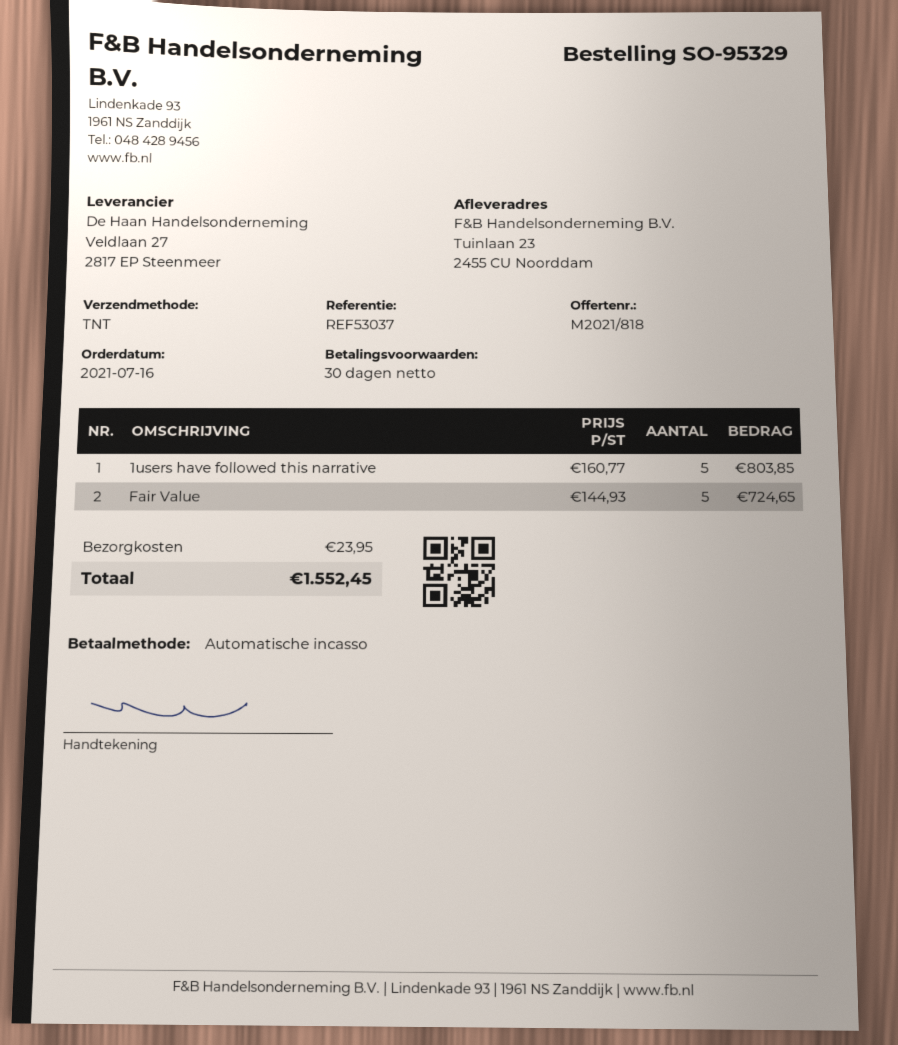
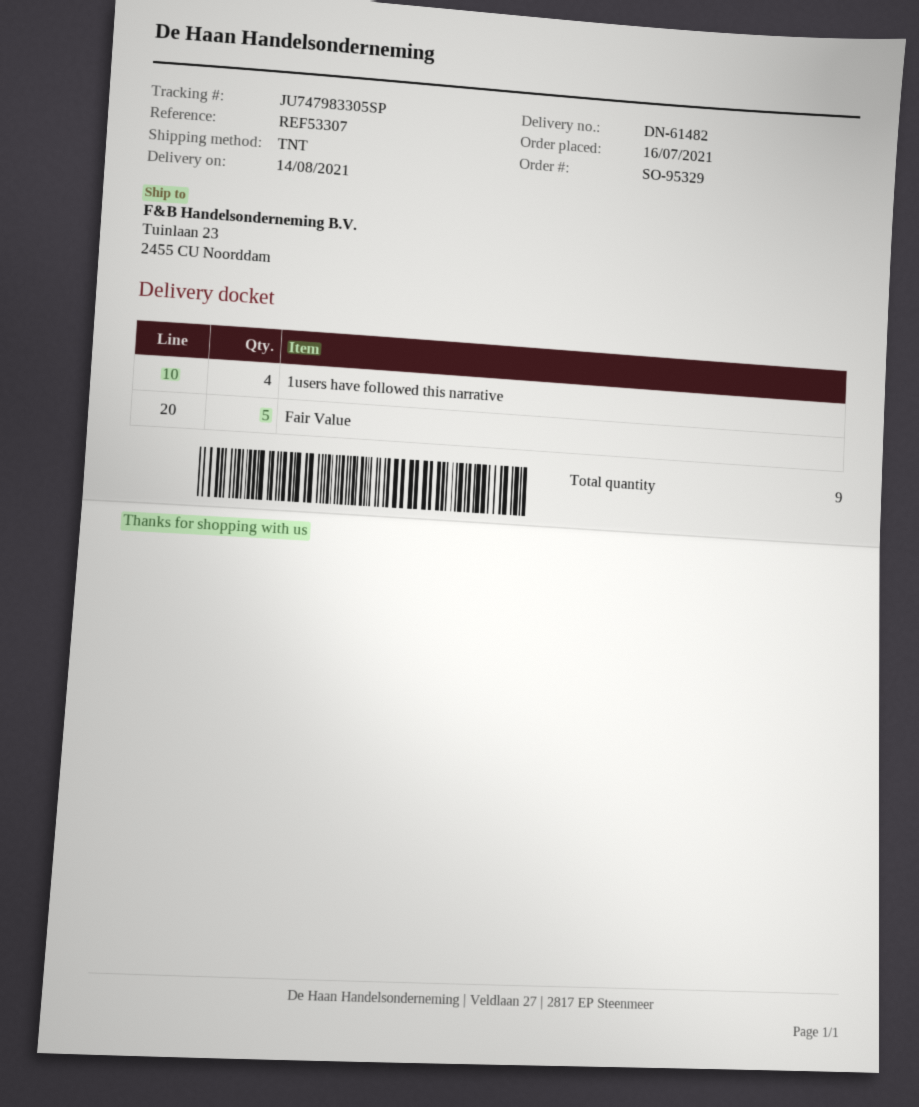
reference: REF53037 -> REF53307
1users have followed this narrative: 5 -> 4

